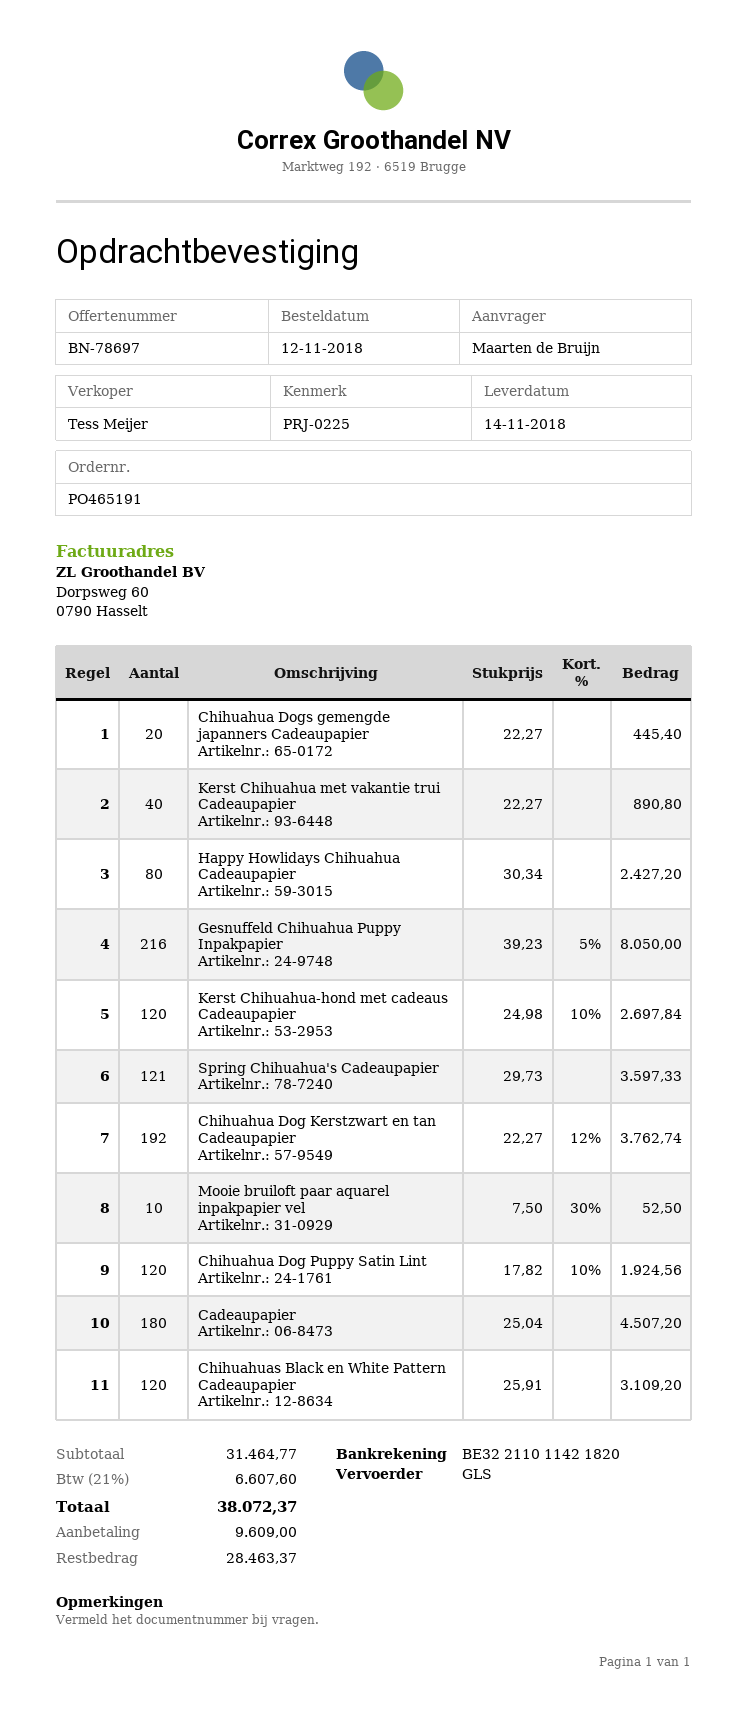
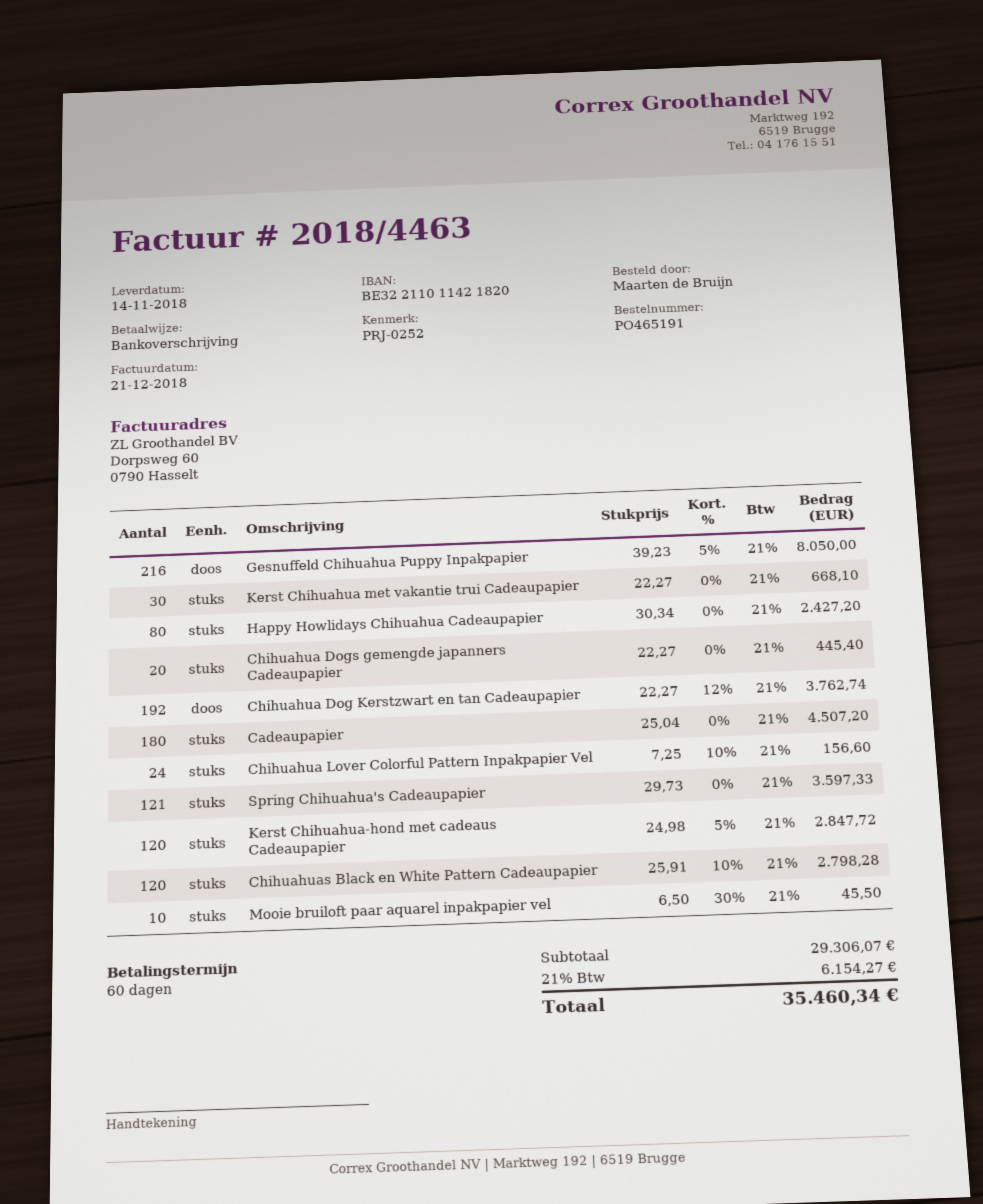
reference: PRJ-0225 -> PRJ-0252
Kerst Chihuahua met vakantie trui Cadeaupapier: 40 x 22.27 = 890.80 -> 30 x 22.27 = 668.10
Kerst Chihuahua-hond met cadeaus Cadeaupapier: 120 x 24.98 - 10% = 2697.84 -> 120 x 24.98 - 5% = 2847.72
Mooie bruiloft paar aquarel inpakpapier vel: 10 x 7.50 - 30% = 52.50 -> 10 x 6.50 - 30% = 45.50
Chihuahua Dog Puppy Satin Lint: 120 x 17.82 - 10% = 1924.56 -> none
Chihuahuas Black en White Pattern Cadeaupapier: 120 x 25.91 = 3109.20 -> 120 x 25.91 - 10% = 2798.28
Chihuahua Lover Colorful Pattern Inpakpapier Vel: none -> 24 x 7.25 - 10% = 156.60
subtotal: 31464.77 -> 29306.07
tax: 21% = 6607.60 -> 21% = 6154.27
total: 38072.37 -> 35460.34

